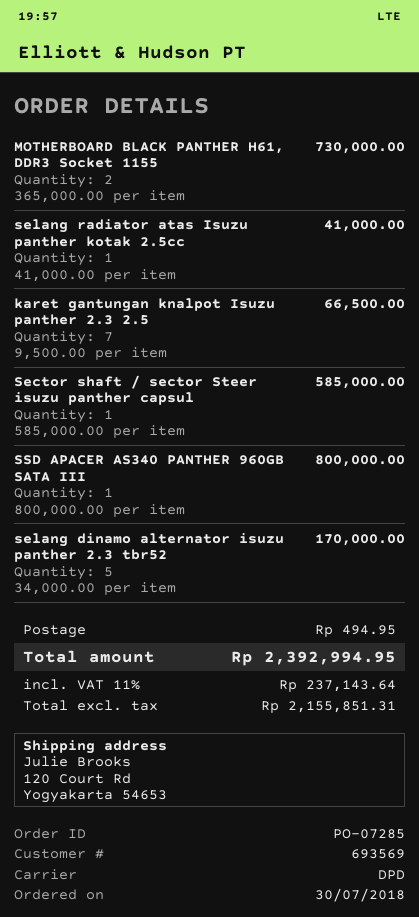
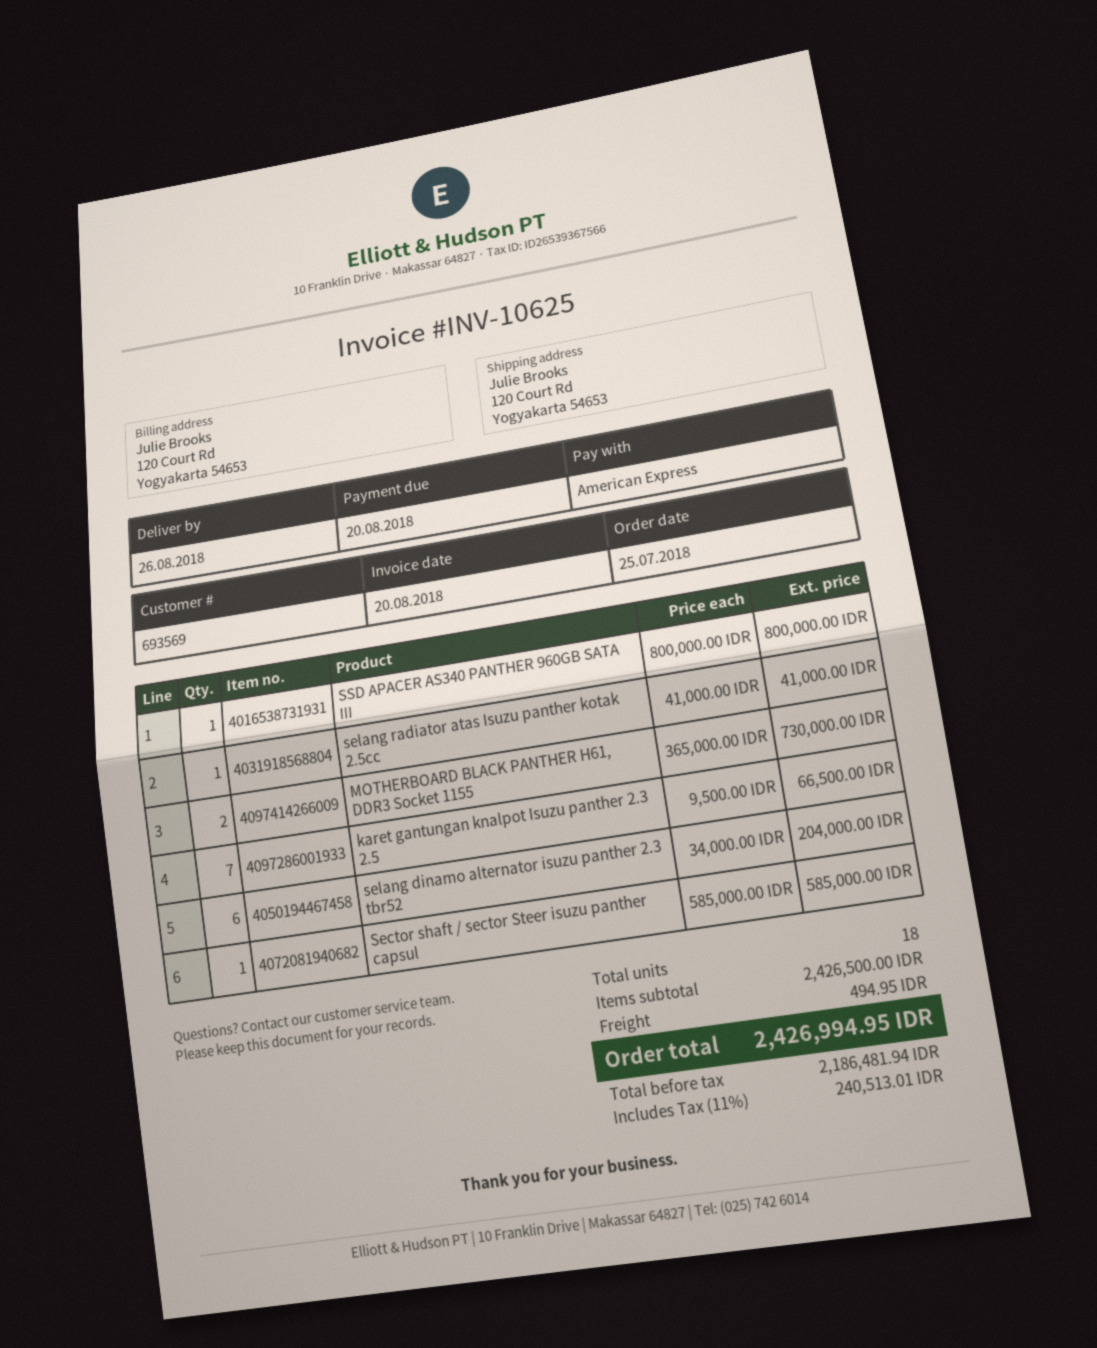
order date: 2018-07-30 -> 2018-07-25
selang dinamo alternator isuzu panther 2.3 tbr52: 5 x 34000.00 = 170000.00 -> 6 x 34000.00 = 204000.00
net: 2155851.31 -> 2186481.94
tax: 11% = 237143.64 -> 11% = 240513.01
total: 2392994.95 -> 2426994.95

